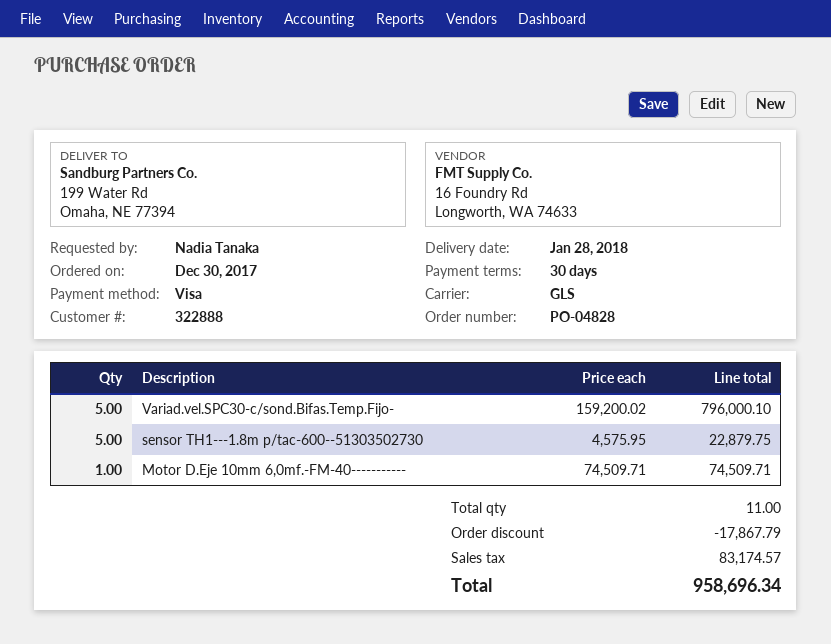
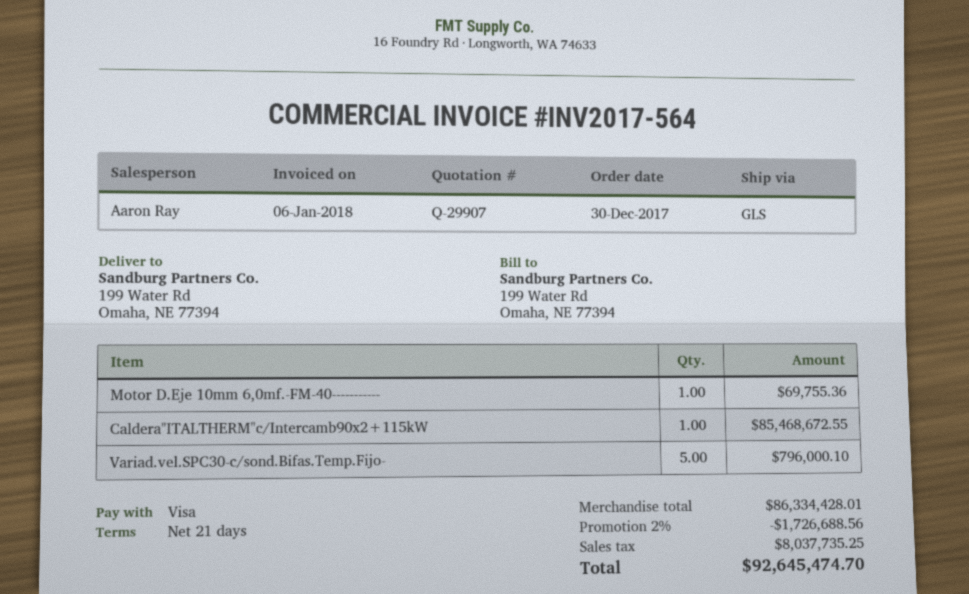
payment terms: 30 days -> 21 days
sensor TH1---1.8m p/tac-600--51303502730: 5 for 22879.75 -> none
Motor D.Eje 10mm 6,0mf.-FM-40-----------: 1 for 74509.71 -> 1 for 69755.36
Caldera"ITALTHERM"c/Intercamb90x2+115kW: none -> 1 for 85468672.55
discount: 17867.79 -> 1726688.56
tax: 83174.57 -> 8037735.25
total: 958696.34 -> 92645474.70

